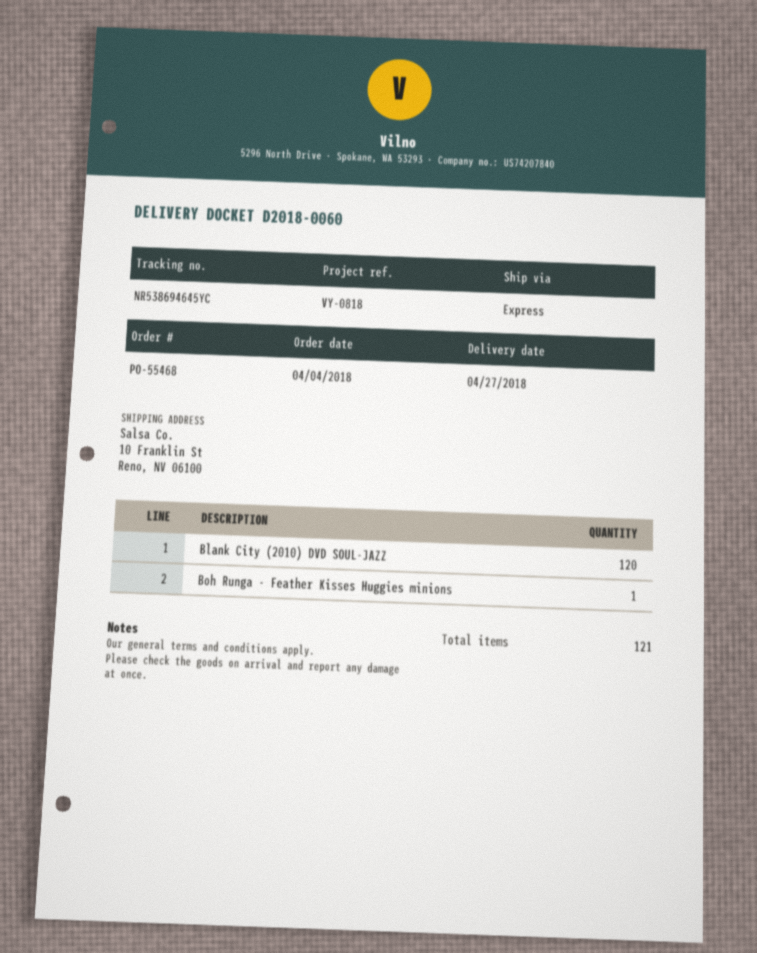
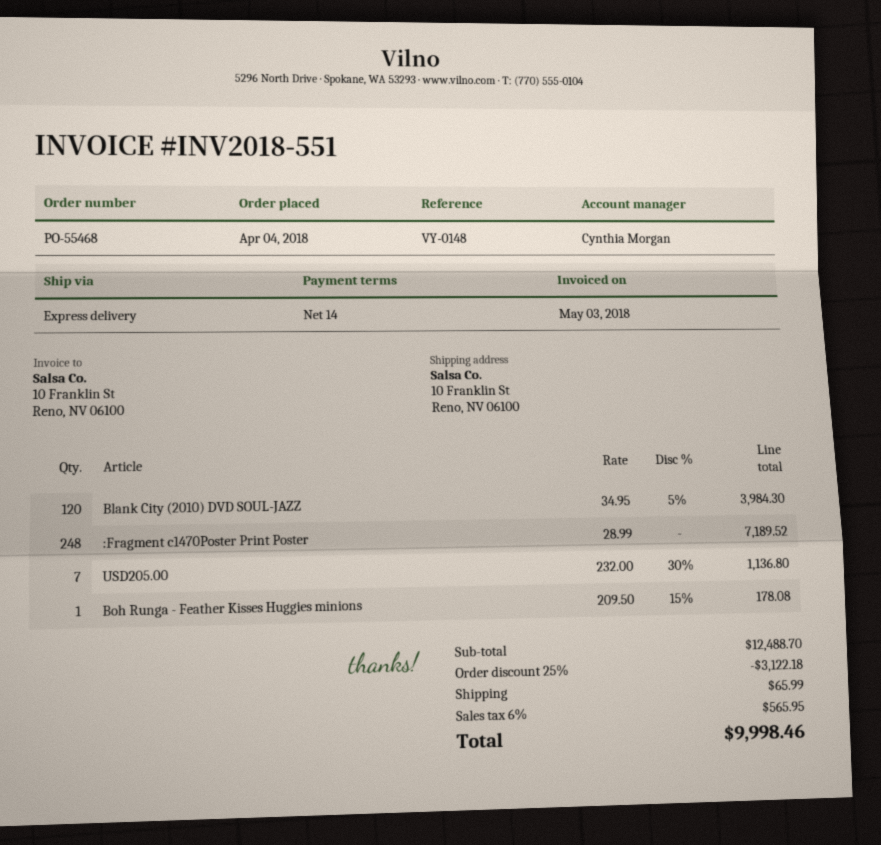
reference: VY-0818 -> VY-0148
:Fragment c1470Poster Print Poster: none -> 248
USD205.00: none -> 7

